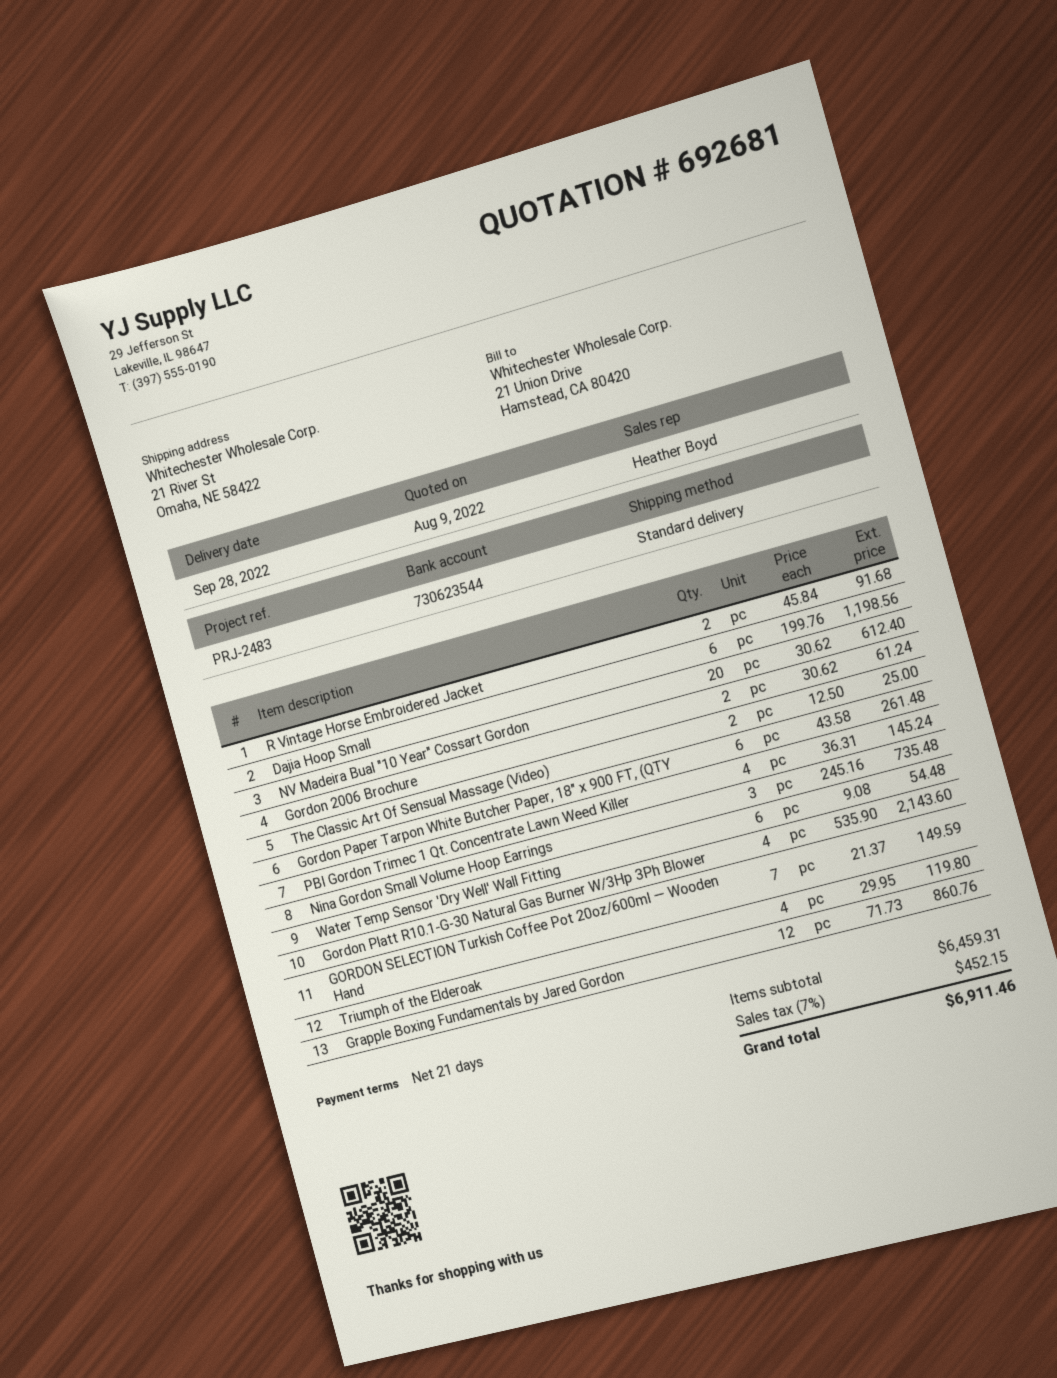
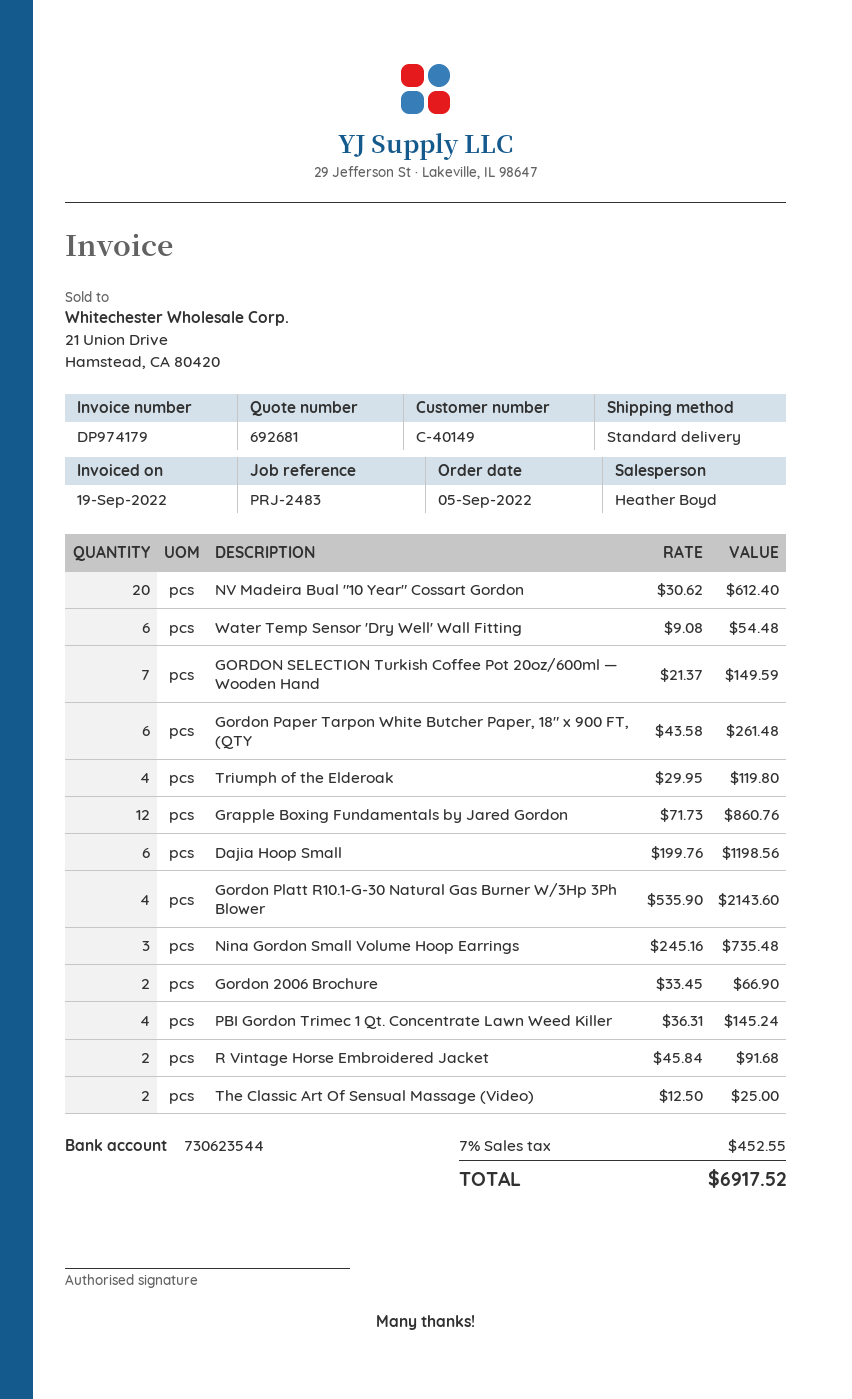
Gordon 2006 Brochure: 2 x 30.62 = 61.24 -> 2 x 33.45 = 66.90
tax: 7% = 452.15 -> 7% = 452.55
total: 6911.46 -> 6917.52

